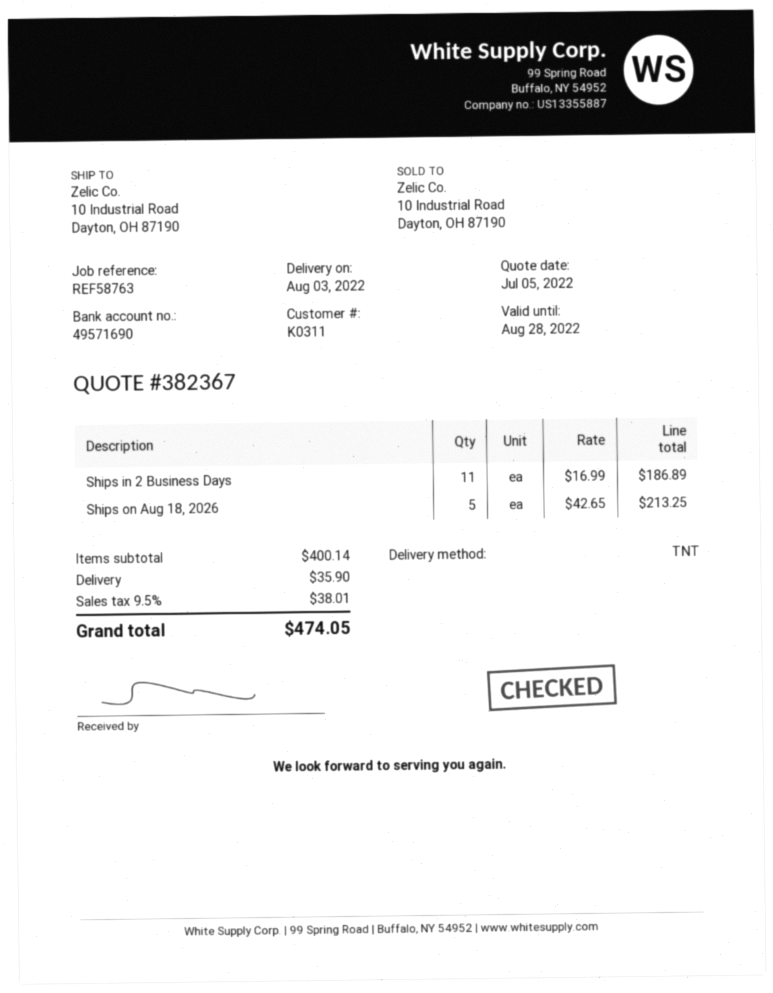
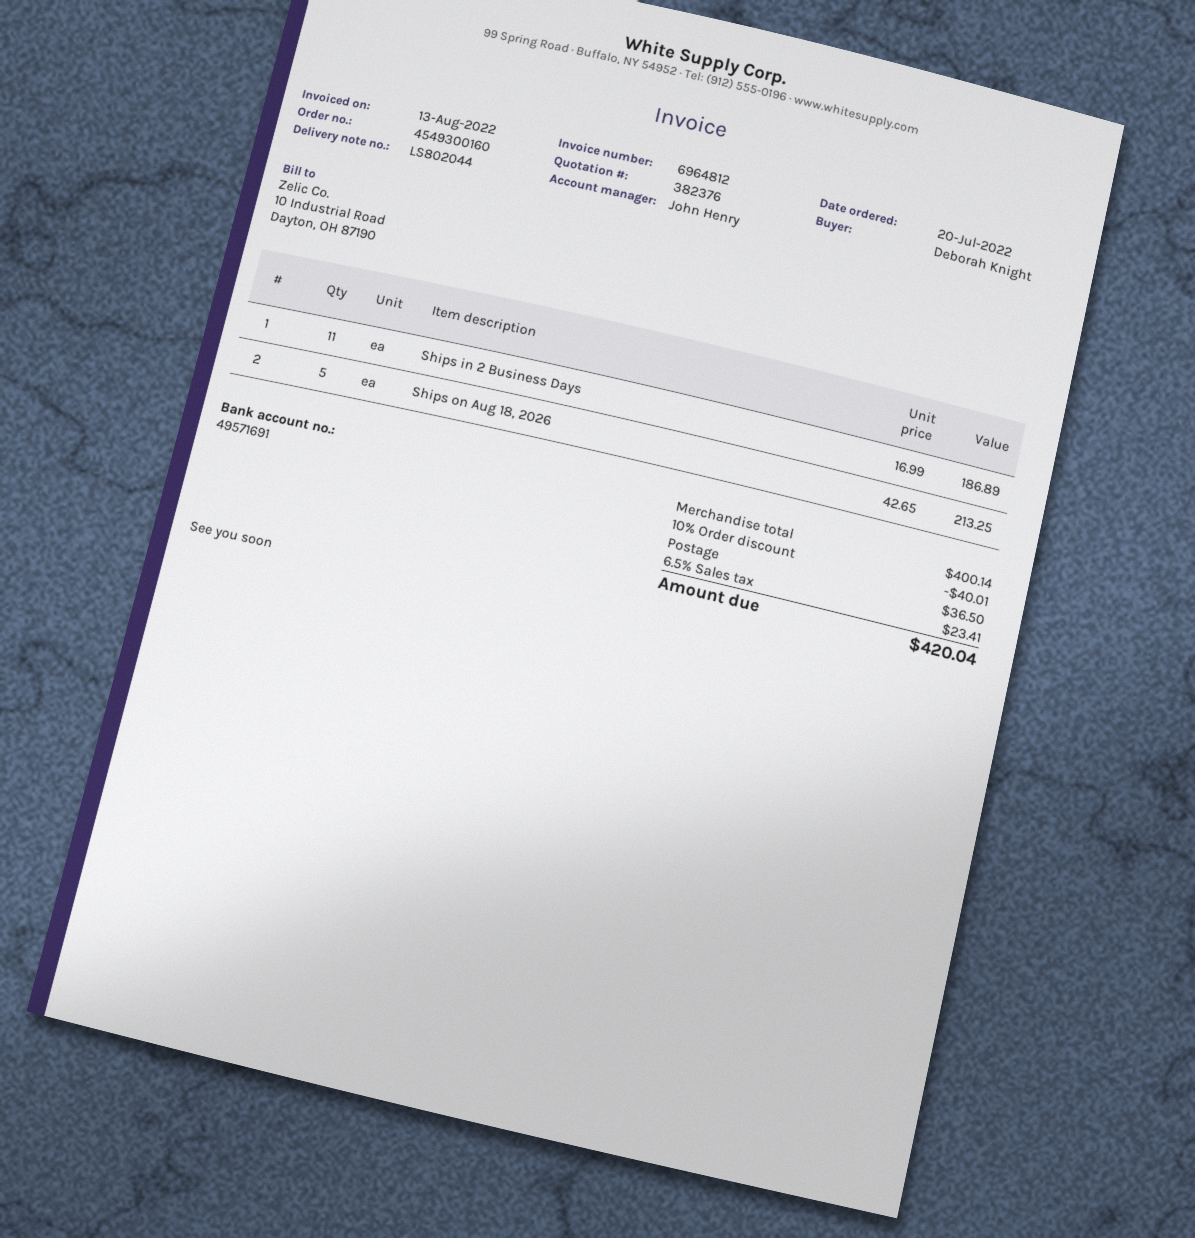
quote number: 382367 -> 382376
bank account: 49571690 -> 49571691
discount: none -> 10% = 40.01
shipping: 35.90 -> 36.50
tax: 9.5% = 38.01 -> 6.5% = 23.41
total: 474.05 -> 420.04

